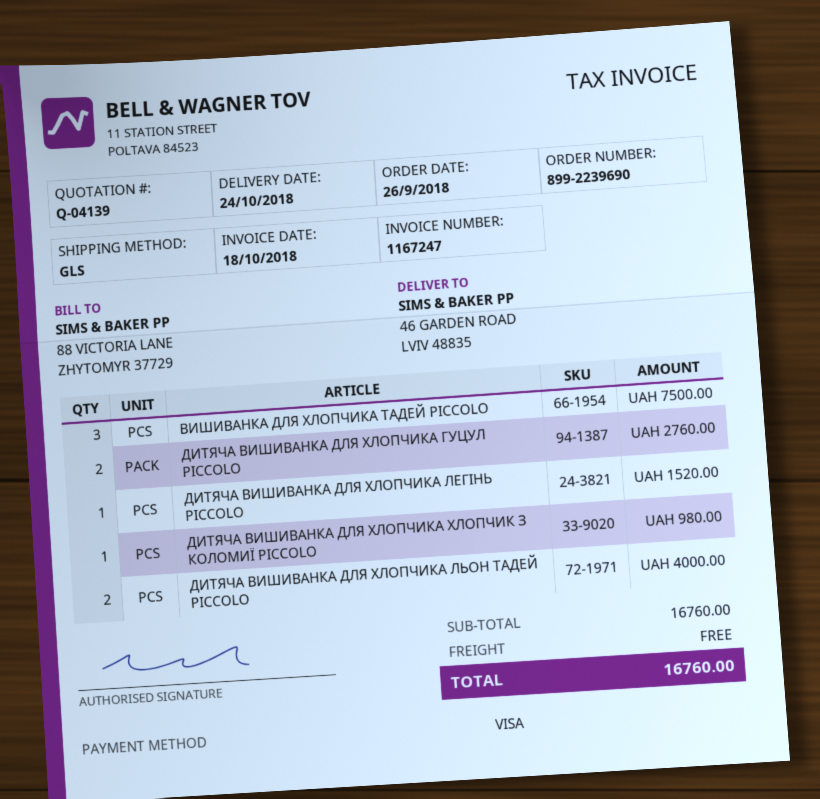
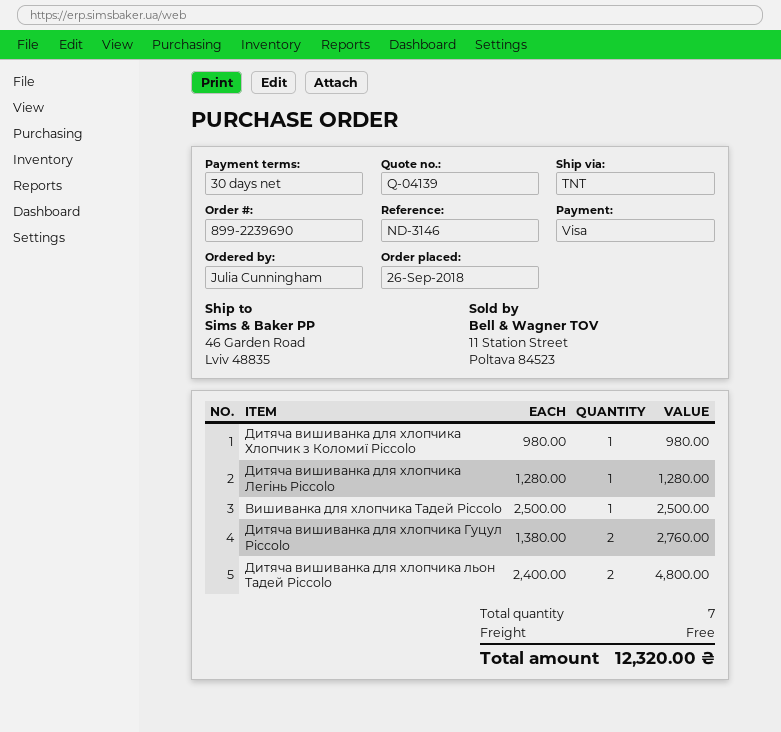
shipping method: GLS -> TNT
ВИШИВАНКА ДЛЯ ХЛОПЧИКА ТАДЕЙ PICCOLO: 3 for 7500.00 -> 1 for 2500.00
ДИТЯЧА ВИШИВАНКА ДЛЯ ХЛОПЧИКА ЛЕГІНЬ PICCOLO: 1 for 1520.00 -> 1 for 1280.00
ДИТЯЧА ВИШИВАНКА ДЛЯ ХЛОПЧИКА ЛЬОН ТАДЕЙ PICCOLO: 2 for 4000.00 -> 2 for 4800.00
total: 16760.00 -> 12320.00

